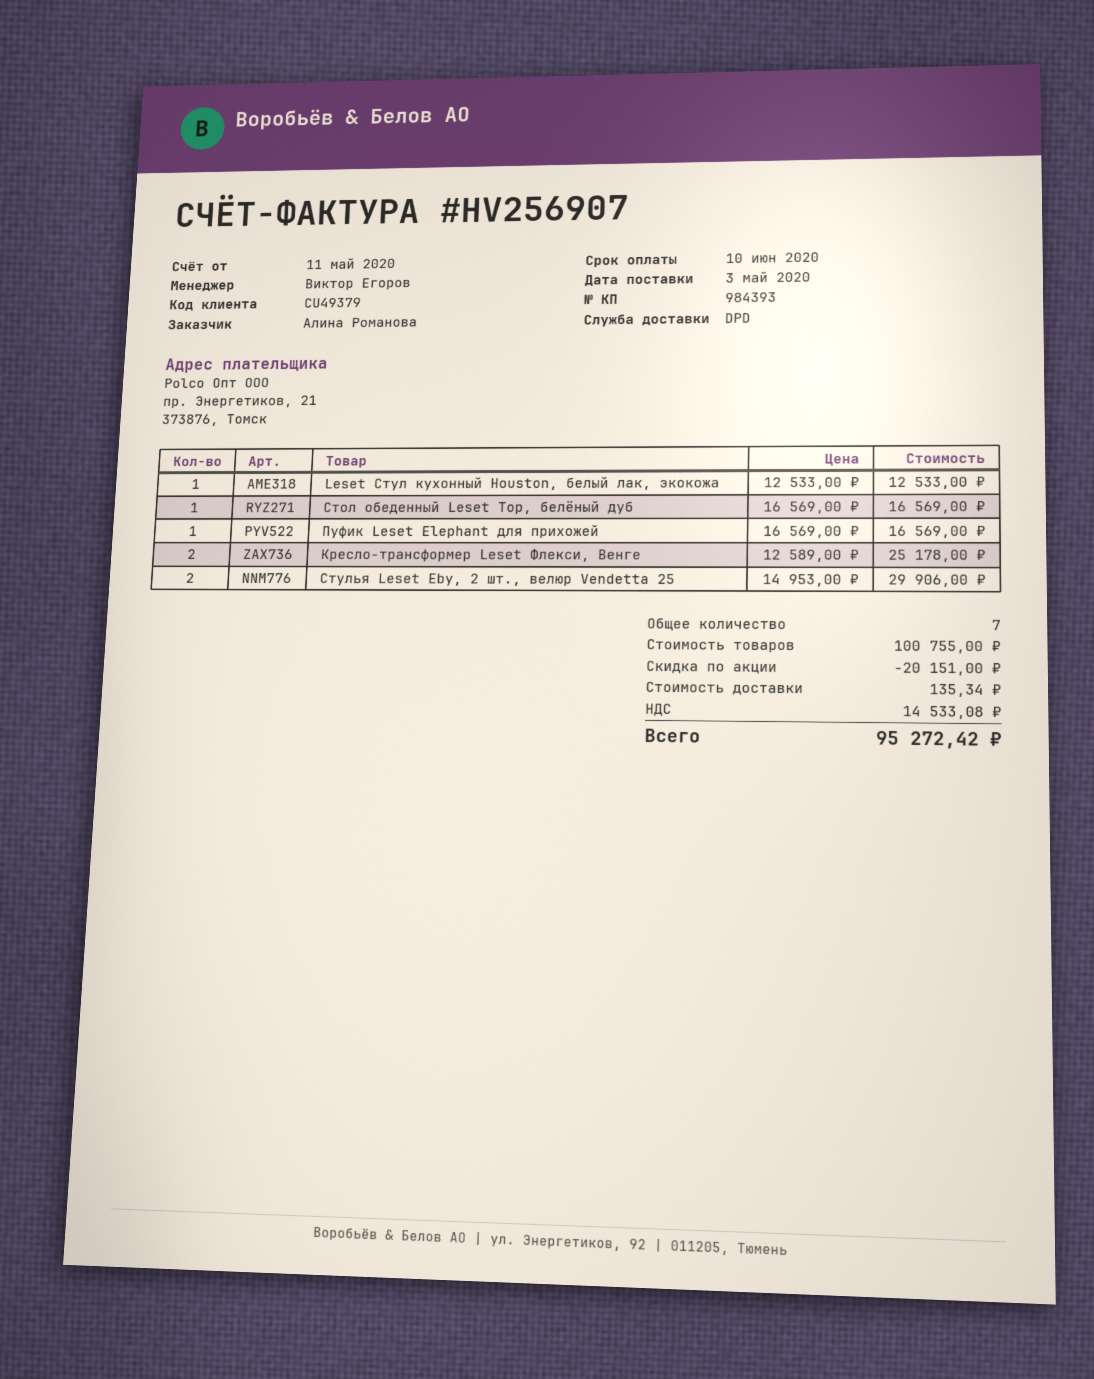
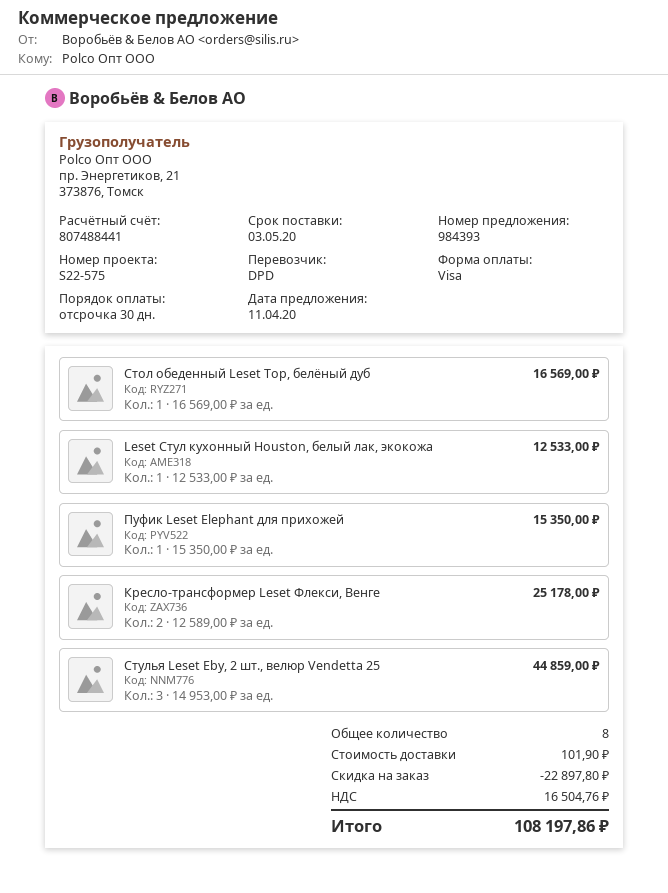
Пуфик Leset Elephant для прихожей: 1 x 16569.00 = 16569.00 -> 1 x 15350.00 = 15350.00
Стулья Leset Eby, 2 шт., велюр Vendetta 25: 2 x 14953.00 = 29906.00 -> 3 x 14953.00 = 44859.00
total quantity: 7 -> 8
discount: 20151.00 -> 22897.80
shipping: 135.34 -> 101.90
tax: 14533.08 -> 16504.76
total: 95272.42 -> 108197.86

